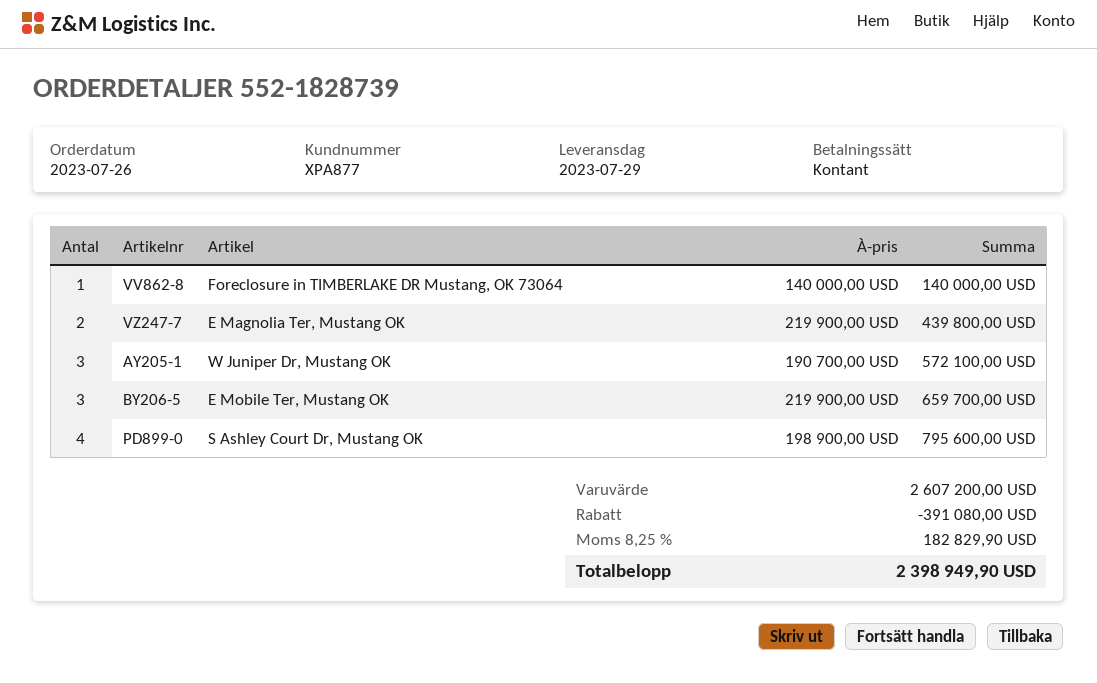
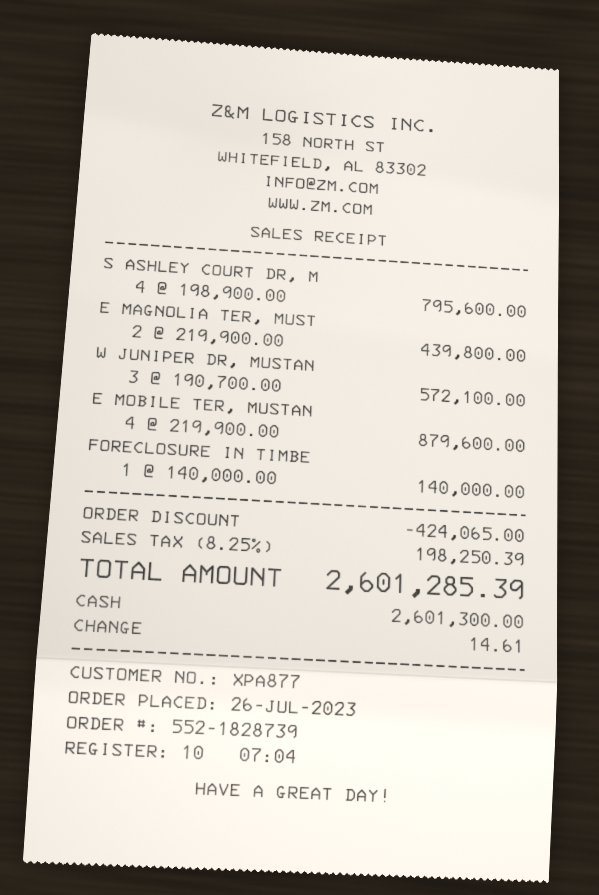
E Mobile Ter, Mustang OK: 3 x 219900.00 = 659700.00 -> 4 x 219900.00 = 879600.00
discount: 391080.00 -> 424065.00
tax: 8.25% = 182829.90 -> 8.25% = 198250.39
total: 2398949.90 -> 2601285.39

